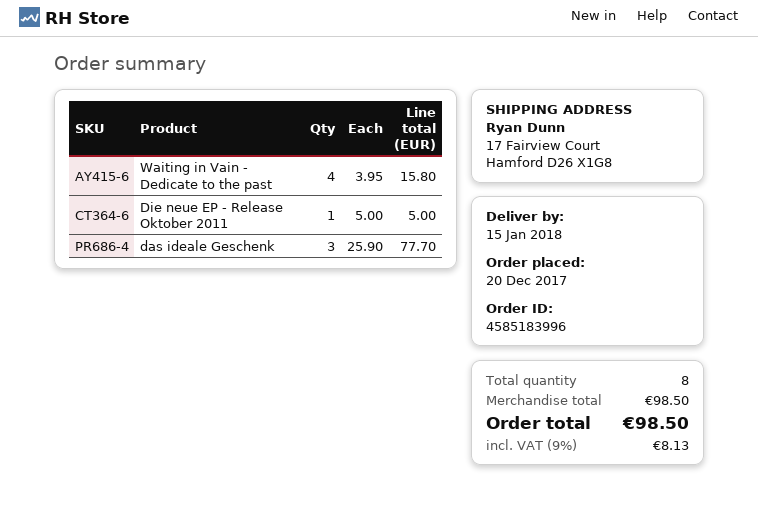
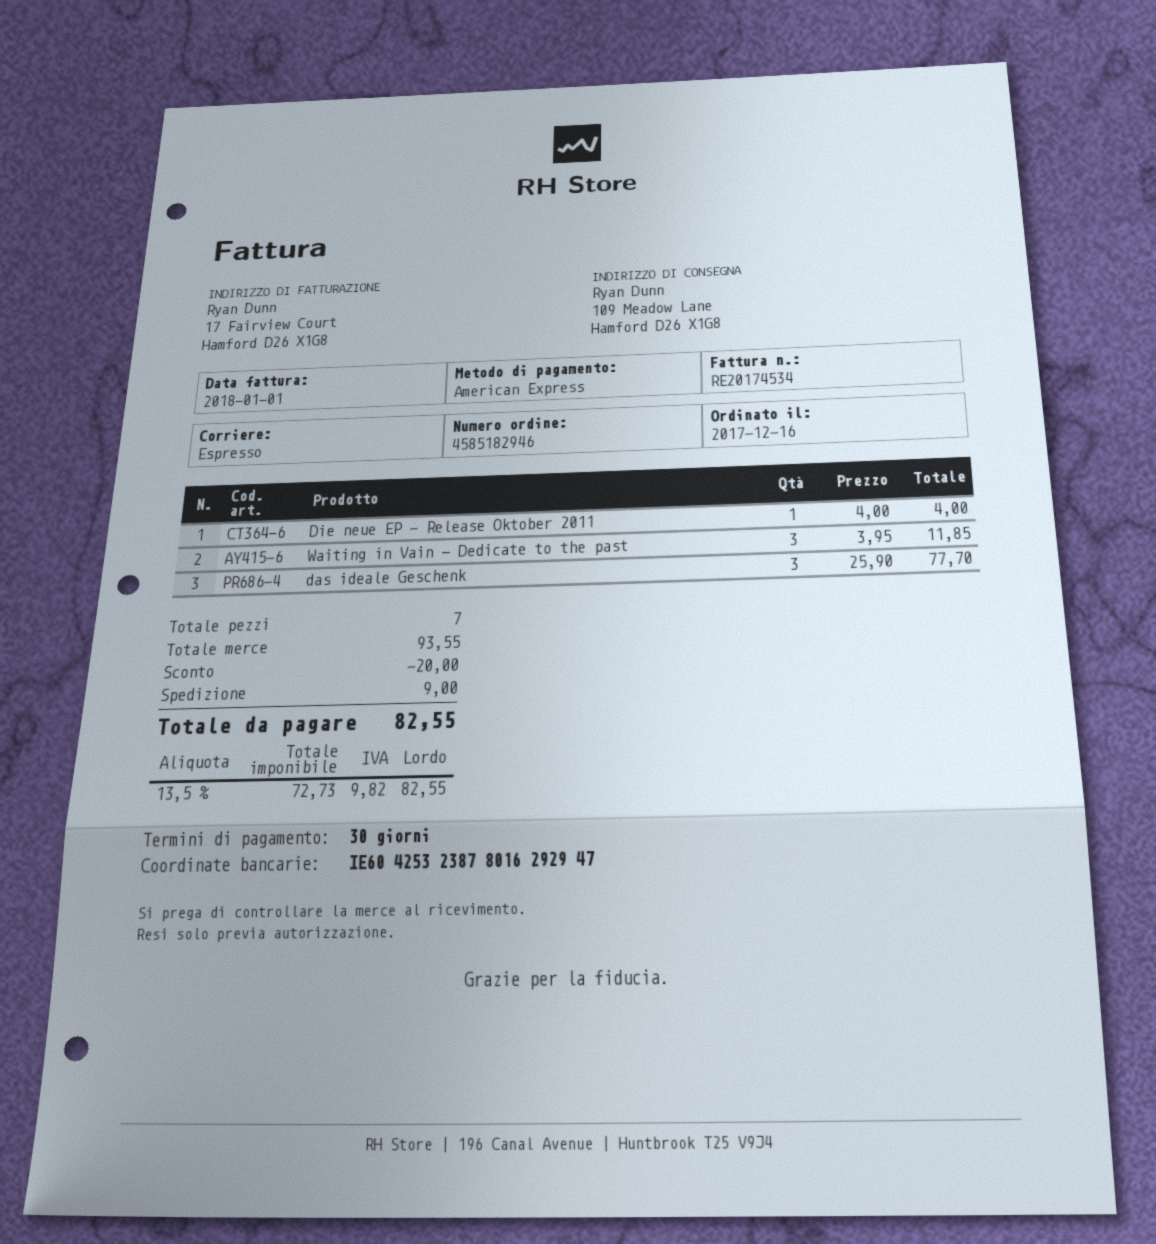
order number: 4585183996 -> 4585182946
order date: 2017-12-20 -> 2017-12-16
ship to: 17 Fairview Court, Hamford D26 X1G8 -> 109 Meadow Lane, Hamford D26 X1G8
Waiting in Vain - Dedicate to the past: 4 x 3.95 = 15.80 -> 3 x 3.95 = 11.85
Die neue EP - Release Oktober 2011: 1 x 5.00 = 5.00 -> 1 x 4.00 = 4.00
total quantity: 8 -> 7
subtotal: 98.50 -> 93.55
discount: none -> 20.00
shipping: none -> 9.00
tax: 9% = 8.13 -> 13.5% = 9.82
total: 98.50 -> 82.55

